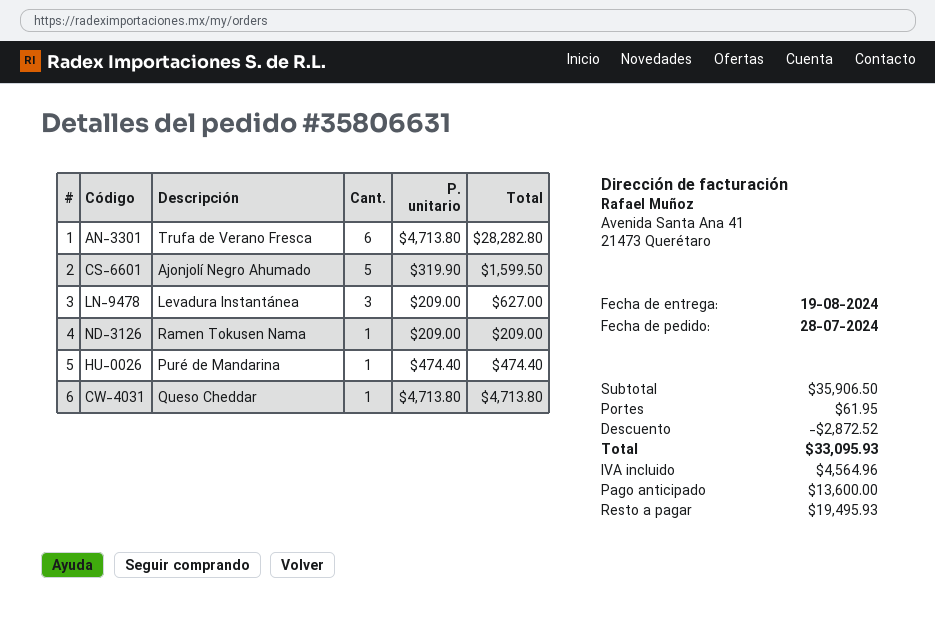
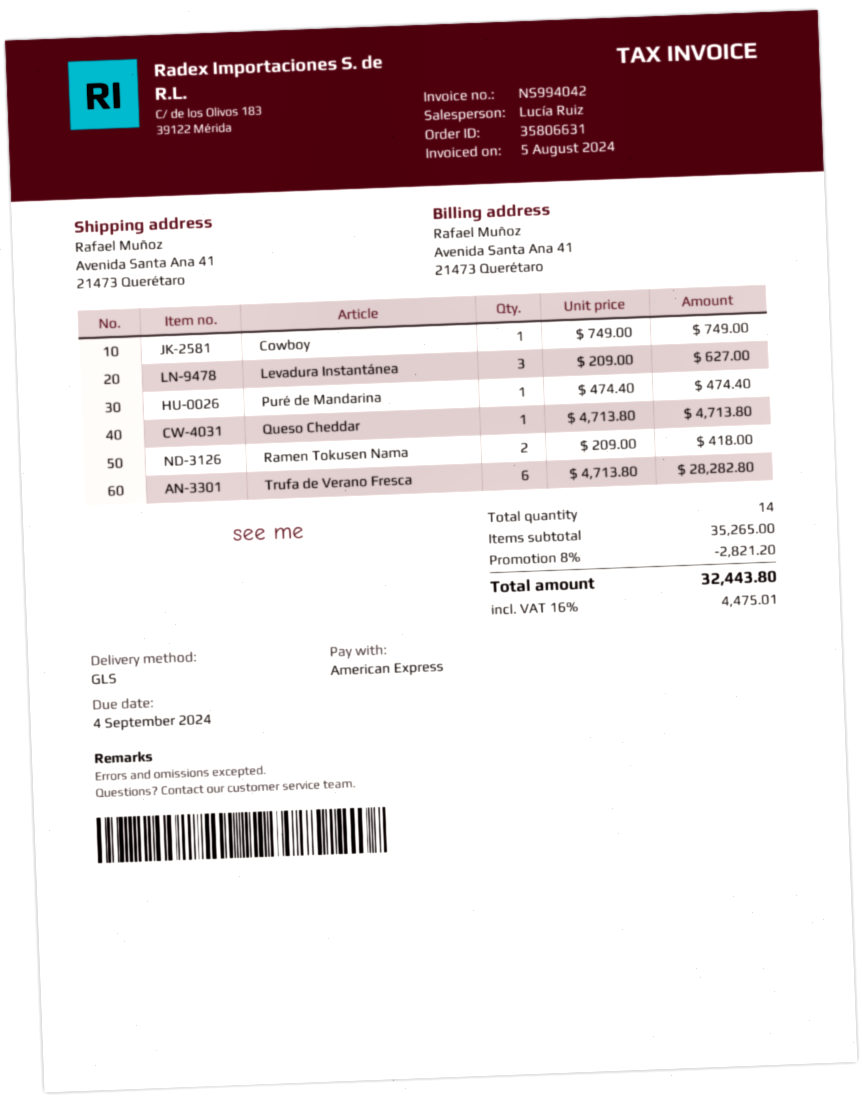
Ajonjolí Negro Ahumado: 5 x 319.90 = 1599.50 -> none
Ramen Tokusen Nama: 1 x 209.00 = 209.00 -> 2 x 209.00 = 418.00
Cowboy: none -> 1 x 749.00 = 749.00
subtotal: 35906.50 -> 35265.00
discount: 2872.52 -> 2821.20
shipping: 61.95 -> none
tax: 4564.96 -> 4475.01
total: 33095.93 -> 32443.80

